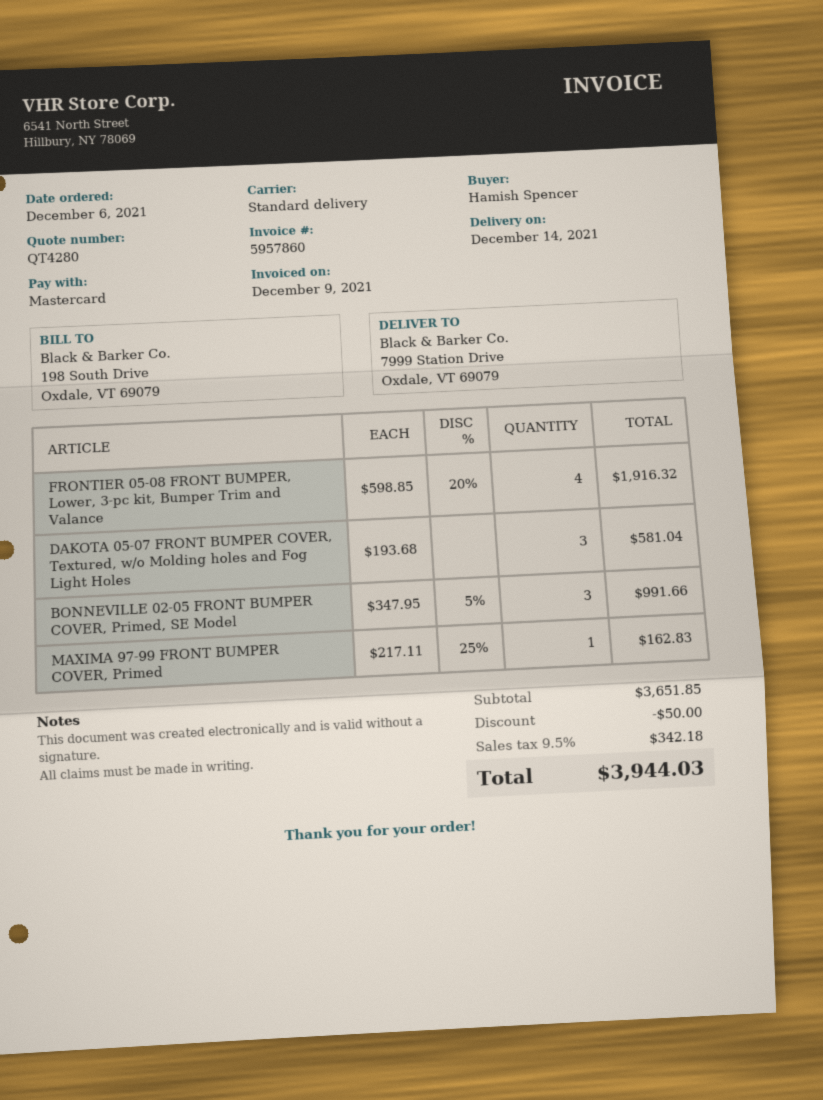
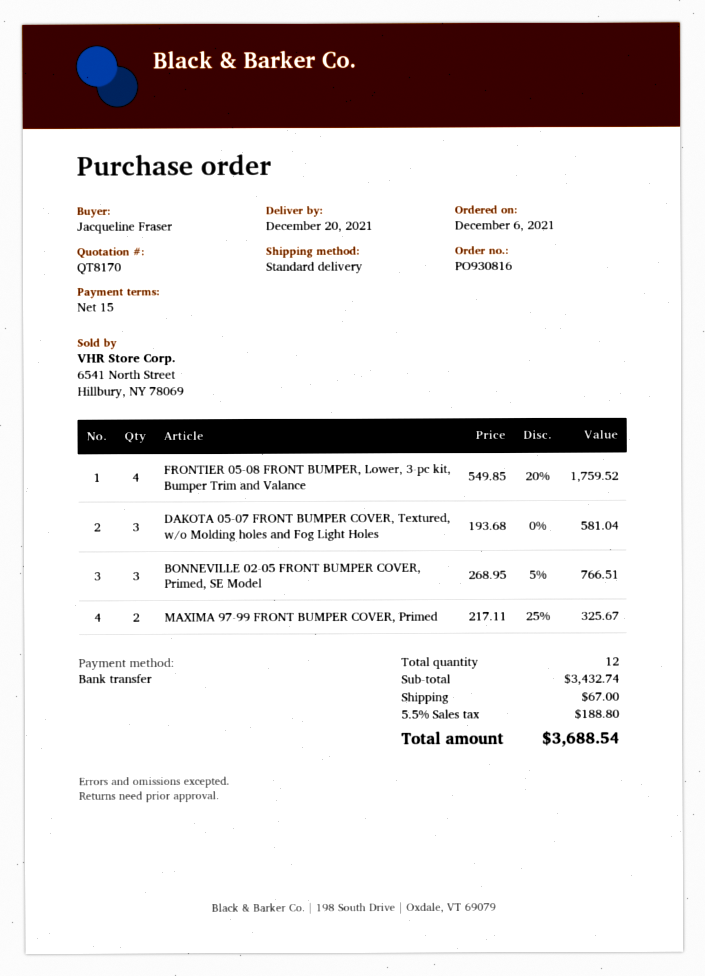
quote number: QT4280 -> QT8170
delivery date: 2021-12-14 -> 2021-12-20
ordered by: Hamish Spencer -> Jacqueline Fraser
payment method: Mastercard -> bank transfer
FRONTIER 05-08 FRONT BUMPER, Lower, 3-pc kit, Bumper Trim and Valance: 4 x 598.85 - 20% = 1916.32 -> 4 x 549.85 - 20% = 1759.52
BONNEVILLE 02-05 FRONT BUMPER COVER, Primed, SE Model: 3 x 347.95 - 5% = 991.66 -> 3 x 268.95 - 5% = 766.51
MAXIMA 97-99 FRONT BUMPER COVER, Primed: 1 x 217.11 - 25% = 162.83 -> 2 x 217.11 - 25% = 325.67
subtotal: 3651.85 -> 3432.74
discount: 50.00 -> none
shipping: none -> 67.00
tax: 9.5% = 342.18 -> 5.5% = 188.80
total: 3944.03 -> 3688.54

